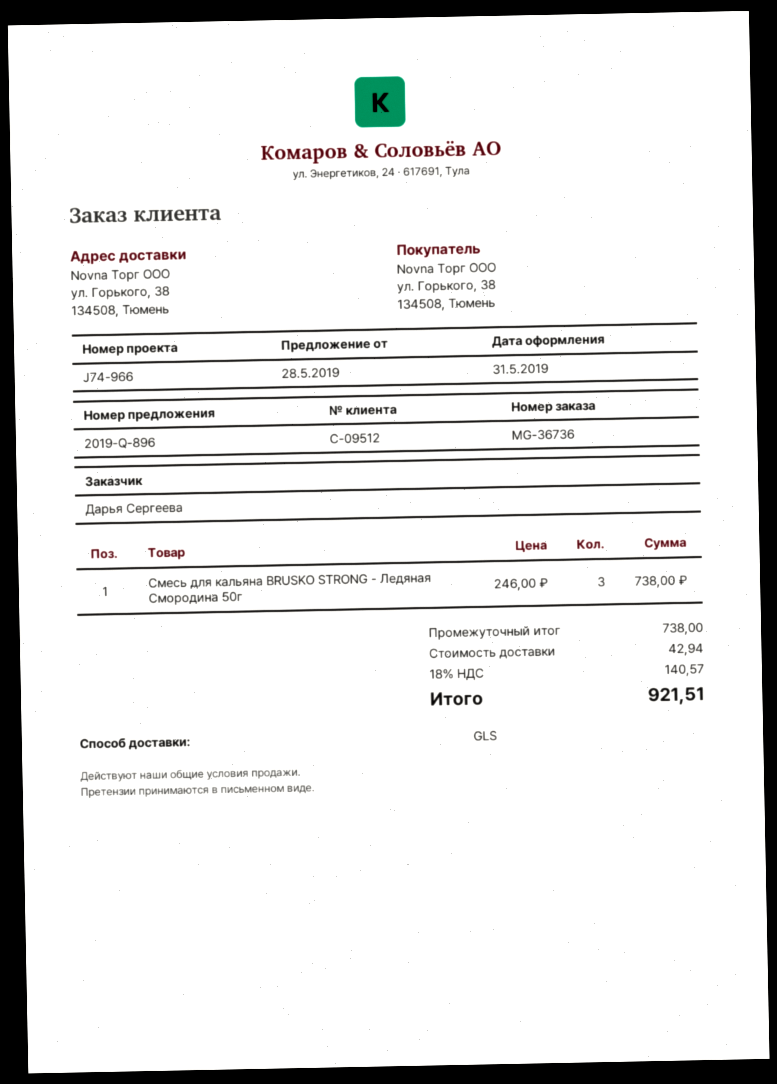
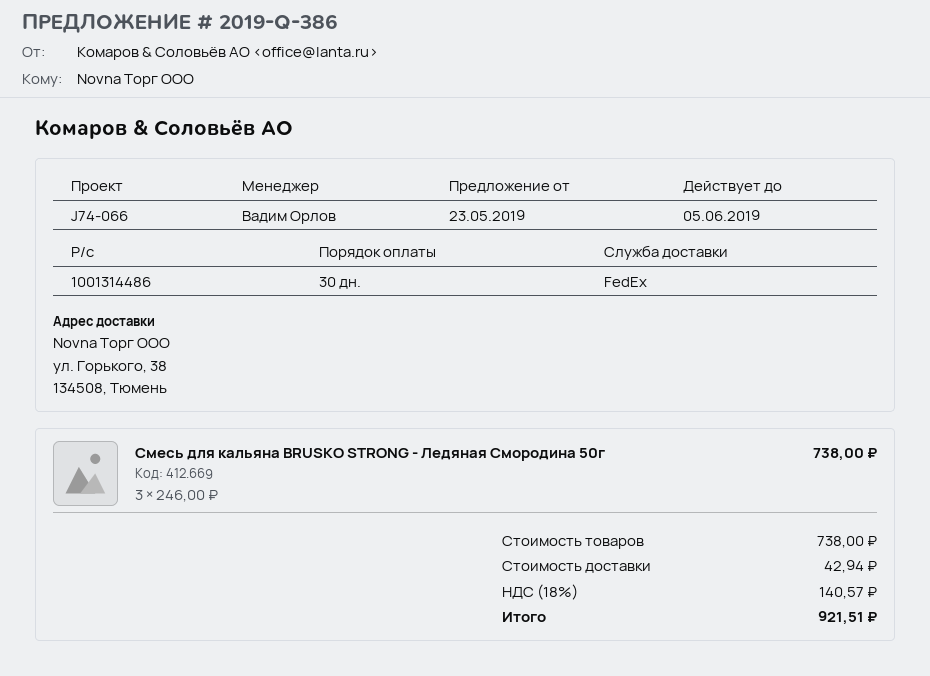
quote number: 2019-Q-896 -> 2019-Q-386
quote date: 2019-05-28 -> 2019-05-23
reference: J74-966 -> J74-066
shipping method: GLS -> FedEx

